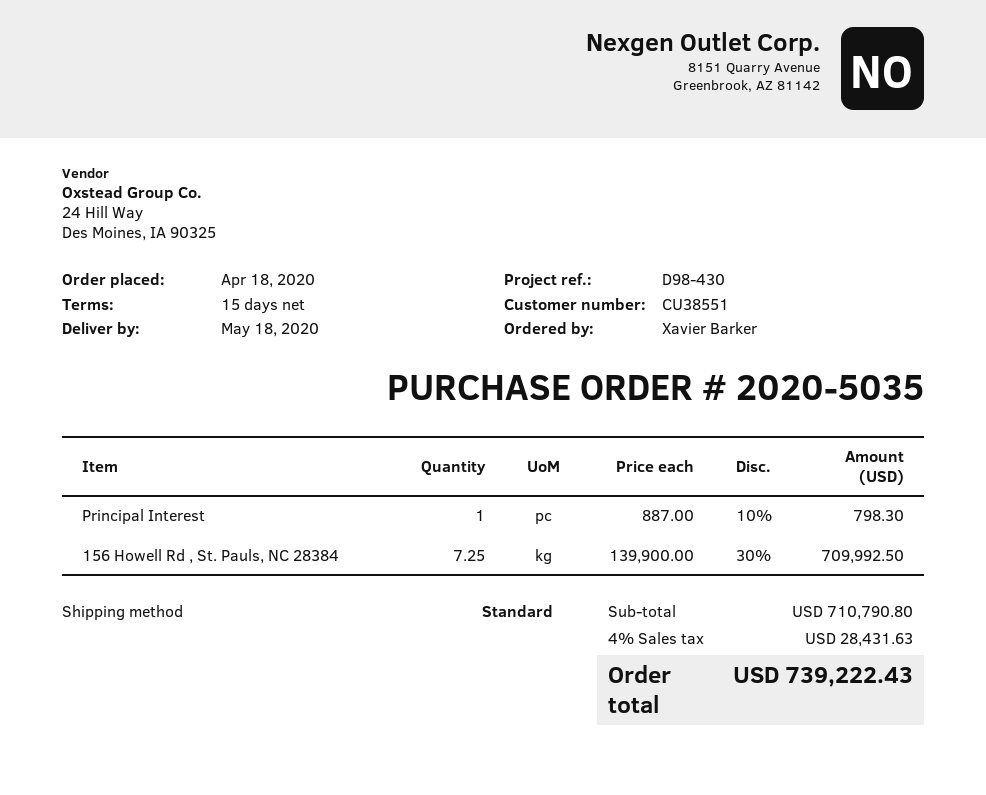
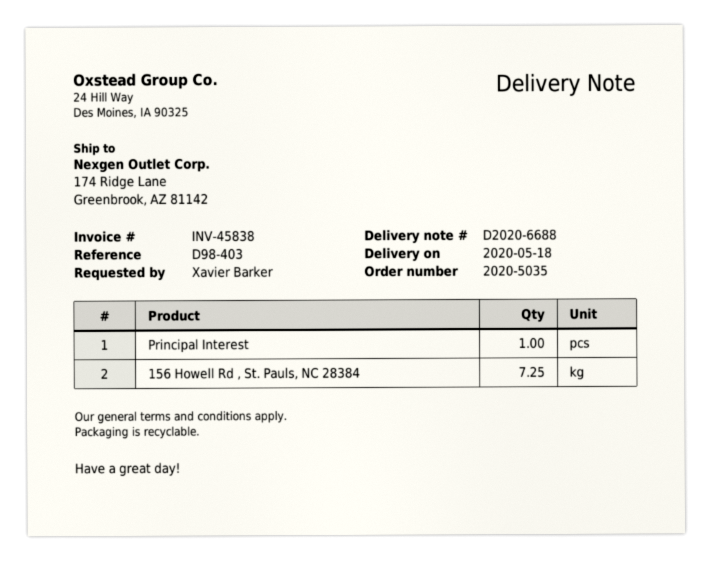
reference: D98-430 -> D98-403

